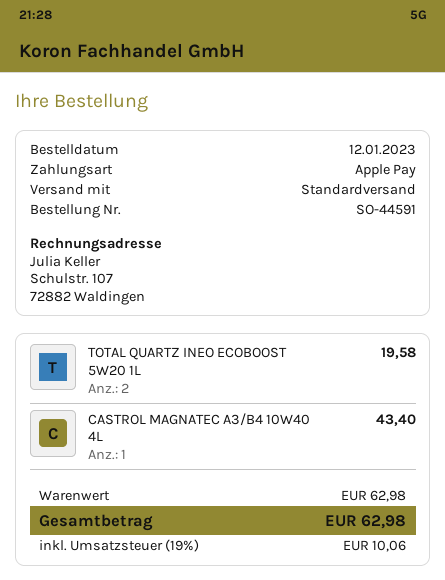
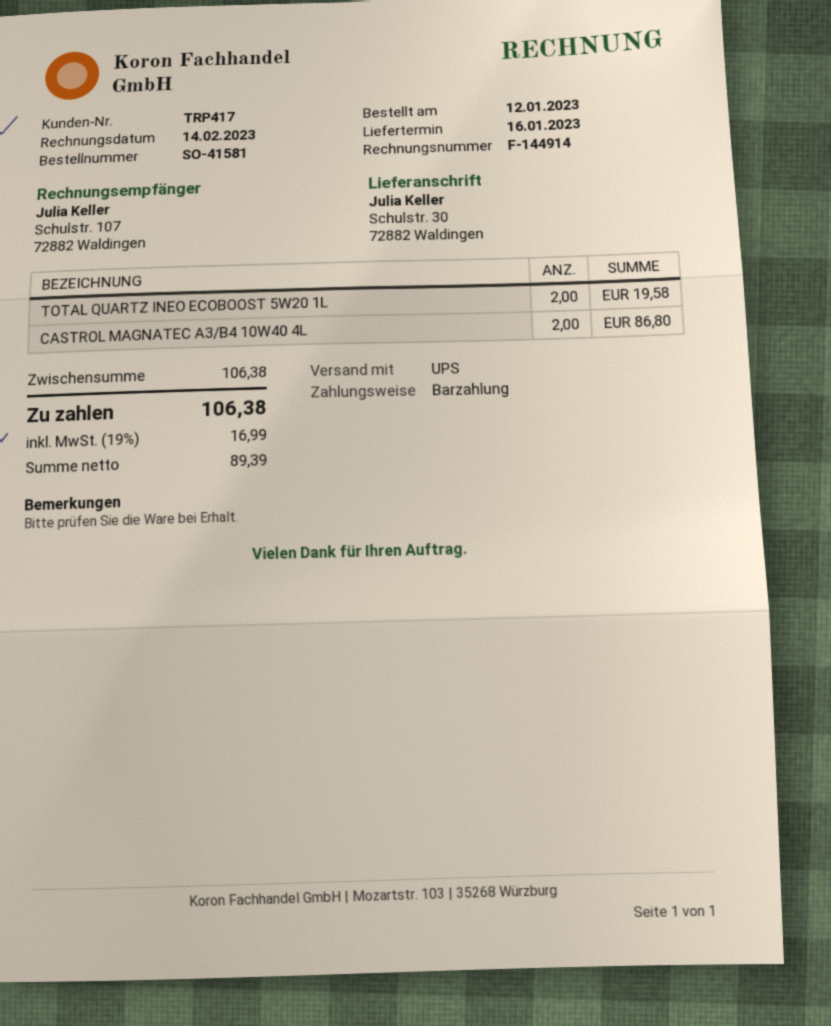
order number: SO-44591 -> SO-41581
payment method: Apple Pay -> cash
shipping method: standard -> UPS
CASTROL MAGNATEC A3/B4 10W40 4L: 1 for 43.40 -> 2 for 86.80
subtotal: 62.98 -> 106.38
tax: 19% = 10.06 -> 19% = 16.99
total: 62.98 -> 106.38

